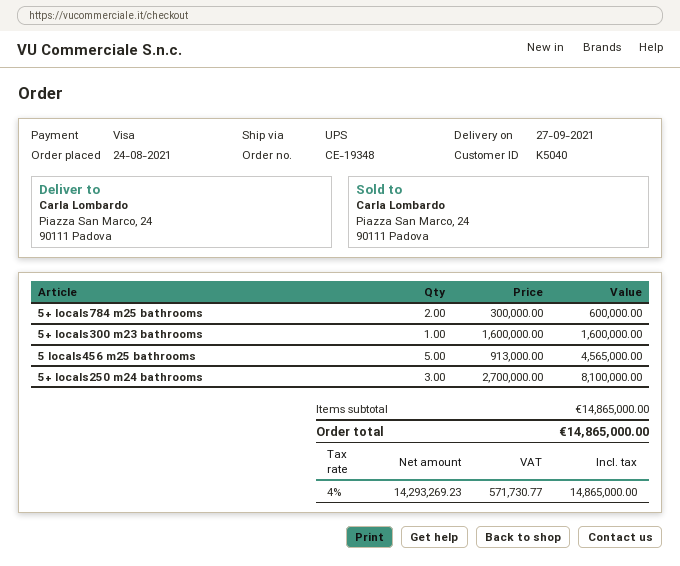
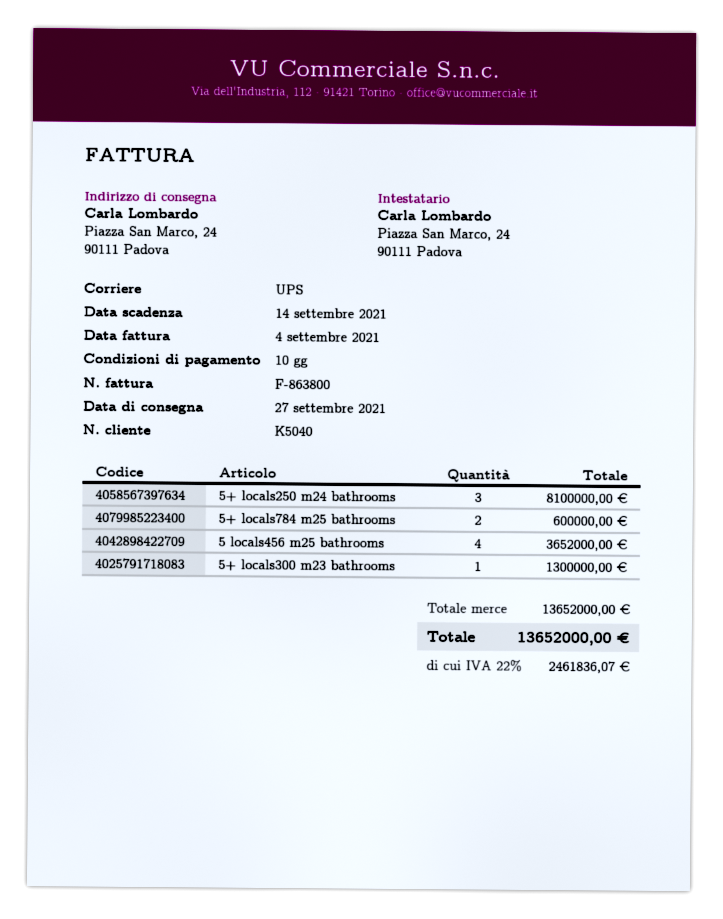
5+ locals300 m23 bathrooms: 1 for 1600000.00 -> 1 for 1300000.00
5 locals456 m25 bathrooms: 5 for 4565000.00 -> 4 for 3652000.00
subtotal: 14865000.00 -> 13652000.00
tax: 4% = 571730.77 -> 22% = 2461836.07
total: 14865000.00 -> 13652000.00

